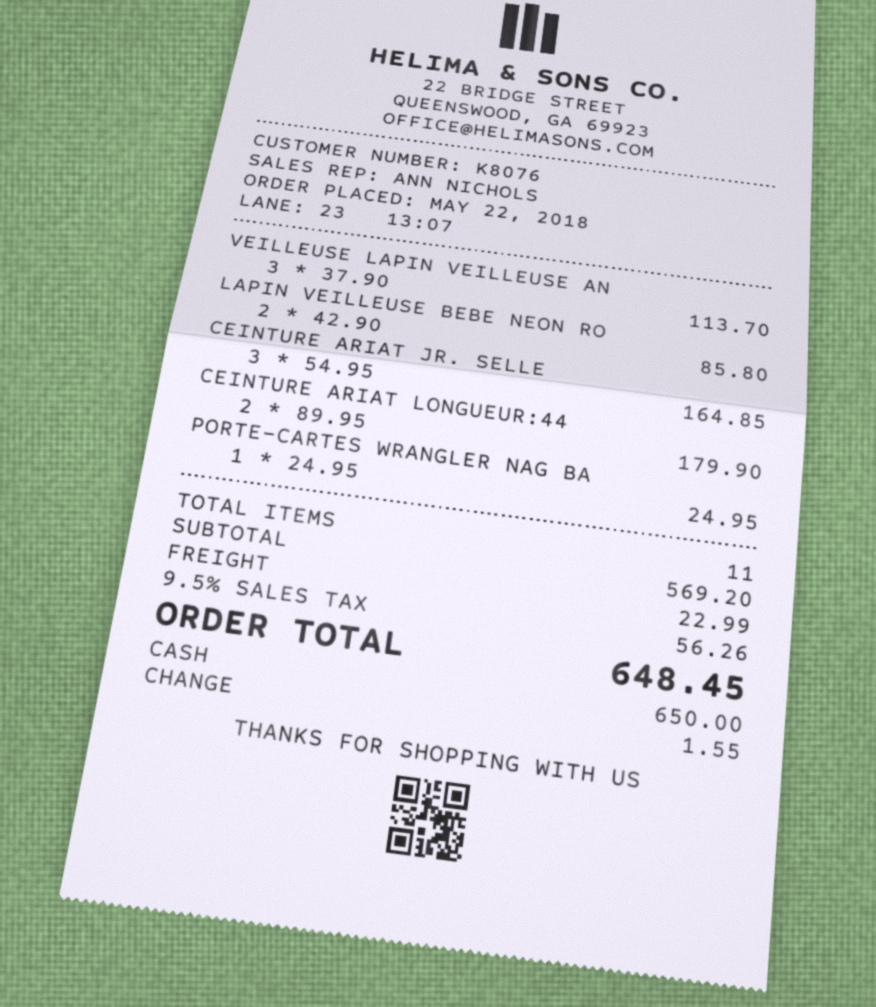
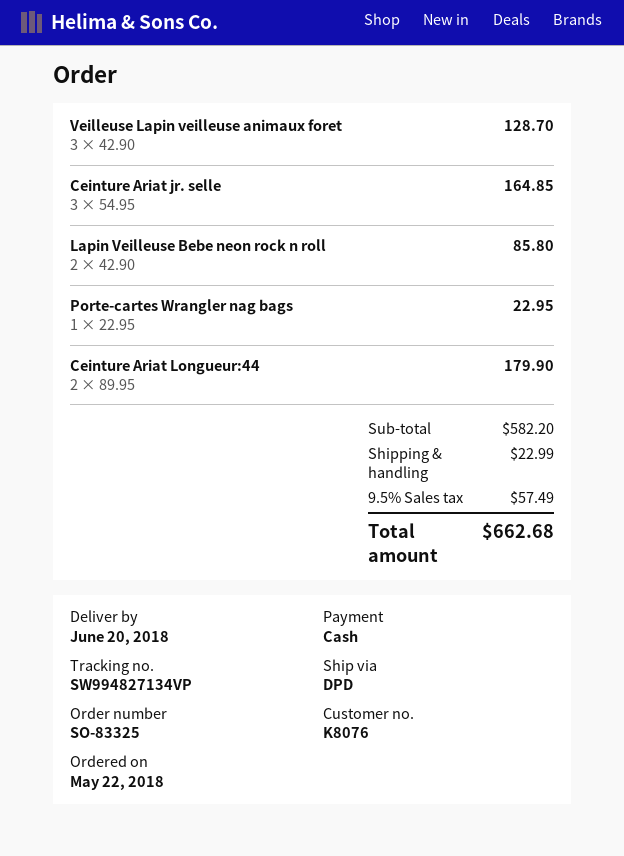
VEILLEUSE LAPIN VEILLEUSE AN: 3 x 37.90 = 113.70 -> 3 x 42.90 = 128.70
PORTE-CARTES WRANGLER NAG BA: 1 x 24.95 = 24.95 -> 1 x 22.95 = 22.95
subtotal: 569.20 -> 582.20
tax: 9.5% = 56.26 -> 9.5% = 57.49
total: 648.45 -> 662.68

